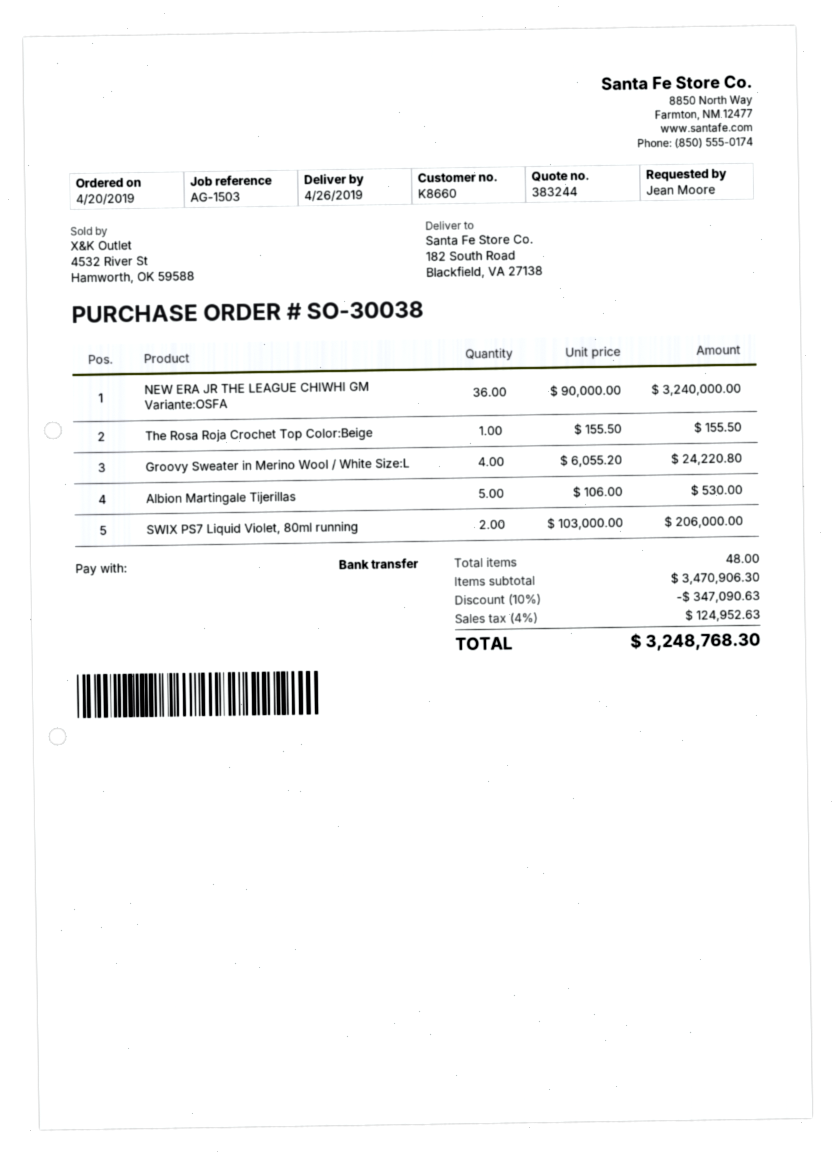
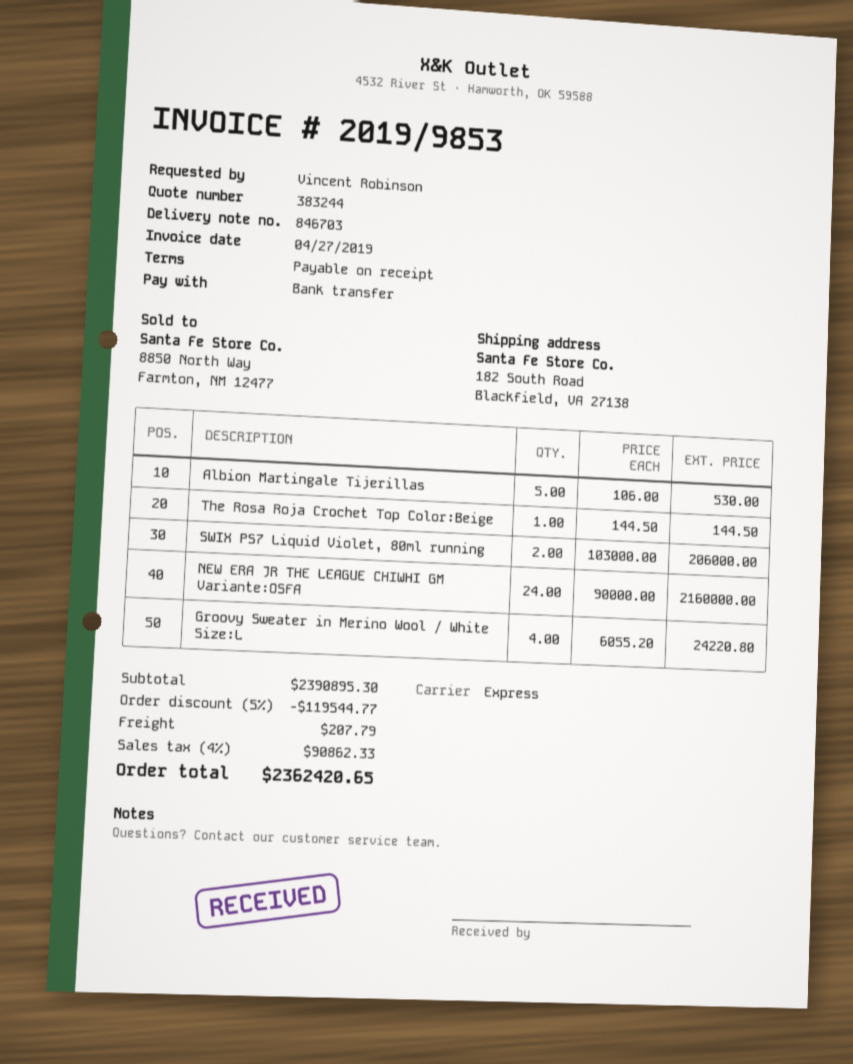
ordered by: Jean Moore -> Vincent Robinson
NEW ERA JR THE LEAGUE CHIWHI GM Variante:OSFA: 36 x 90000.00 = 3240000.00 -> 24 x 90000.00 = 2160000.00
The Rosa Roja Crochet Top Color:Beige: 1 x 155.50 = 155.50 -> 1 x 144.50 = 144.50
subtotal: 3470906.30 -> 2390895.30
discount: 10% = 347090.63 -> 5% = 119544.77
shipping: none -> 207.79
tax: 4% = 124952.63 -> 4% = 90862.33
total: 3248768.30 -> 2362420.65

